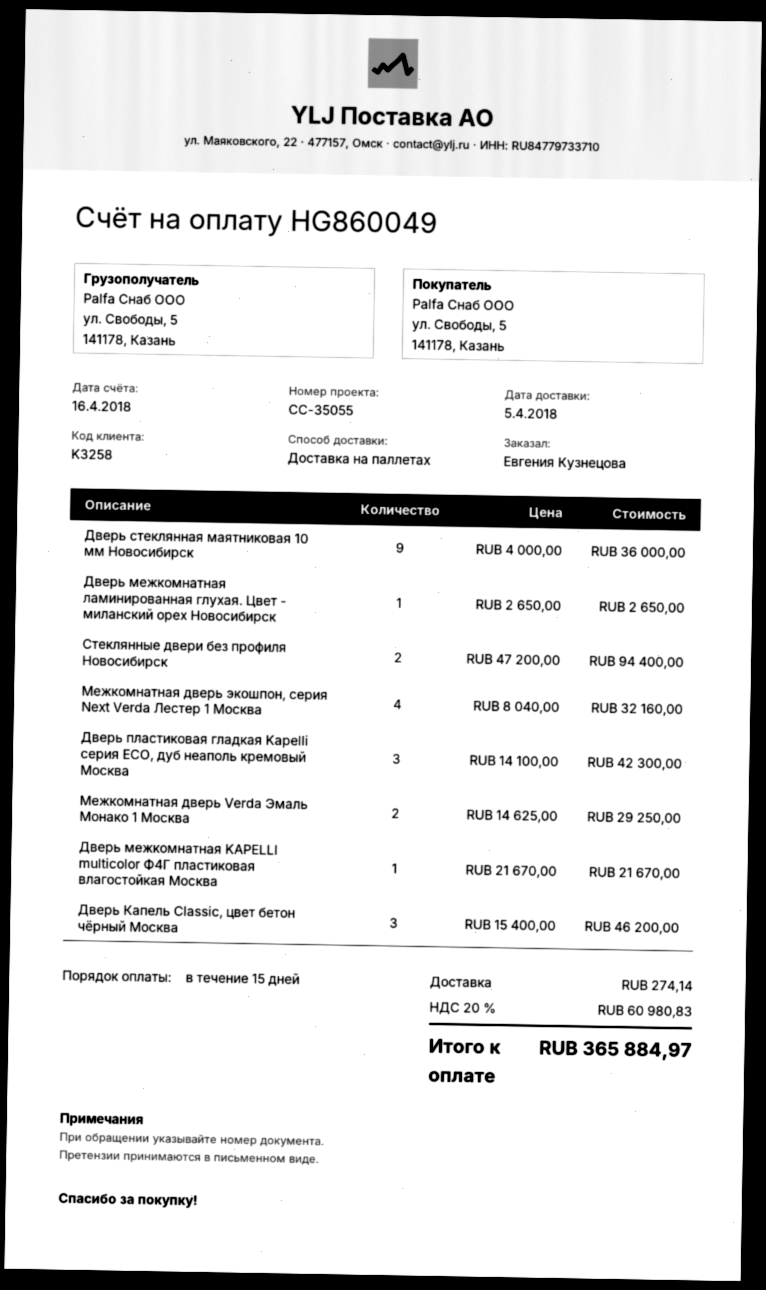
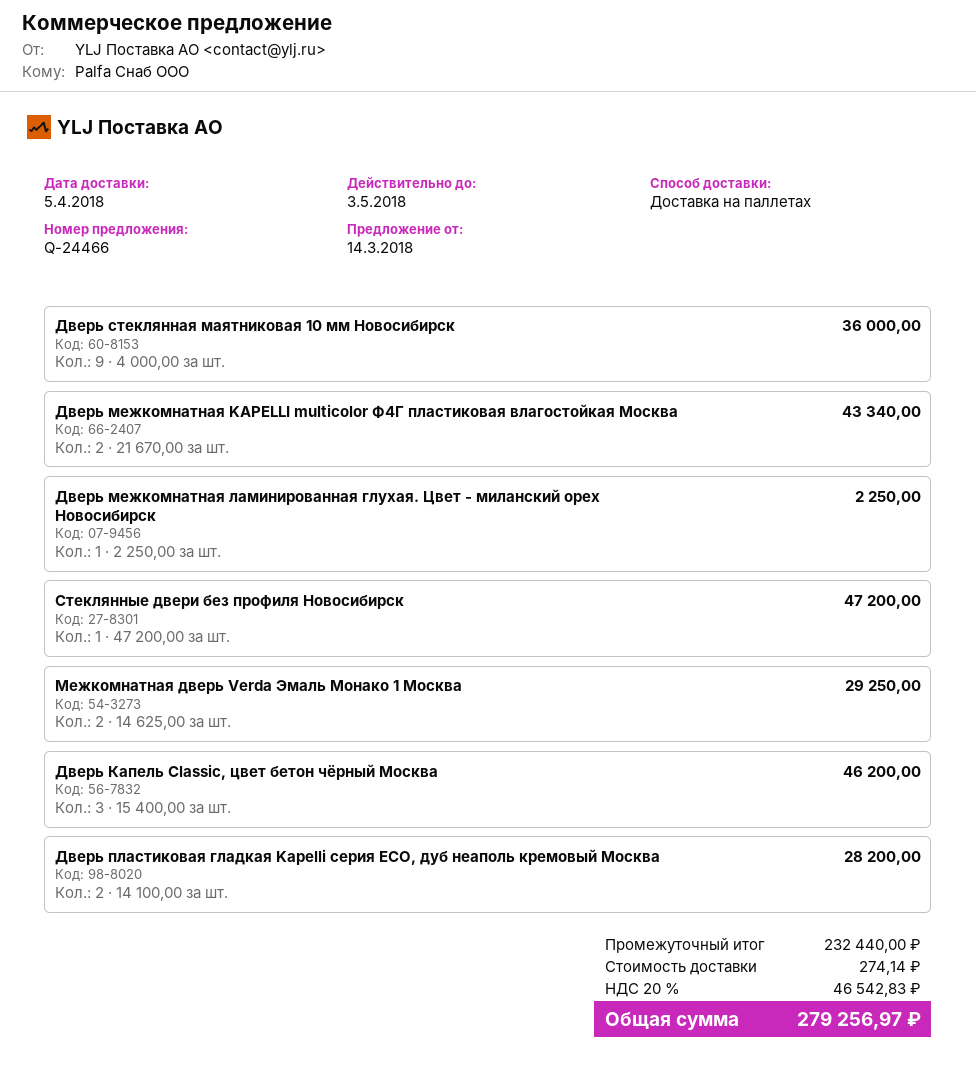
Дверь межкомнатная ламинированная глухая. Цвет - миланский орех Новосибирск: 1 x 2650.00 = 2650.00 -> 1 x 2250.00 = 2250.00
Стеклянные двери без профиля Новосибирск: 2 x 47200.00 = 94400.00 -> 1 x 47200.00 = 47200.00
Межкомнатная дверь экошпон, серия Next Verda Лестер 1 Москва: 4 x 8040.00 = 32160.00 -> none
Дверь пластиковая гладкая Kapelli серия ECO, дуб неаполь кремовый Москва: 3 x 14100.00 = 42300.00 -> 2 x 14100.00 = 28200.00
Дверь межкомнатная KAPELLI multicolor Ф4Г пластиковая влагостойкая Москва: 1 x 21670.00 = 21670.00 -> 2 x 21670.00 = 43340.00
tax: 20% = 60980.83 -> 20% = 46542.83
total: 365884.97 -> 279256.97

